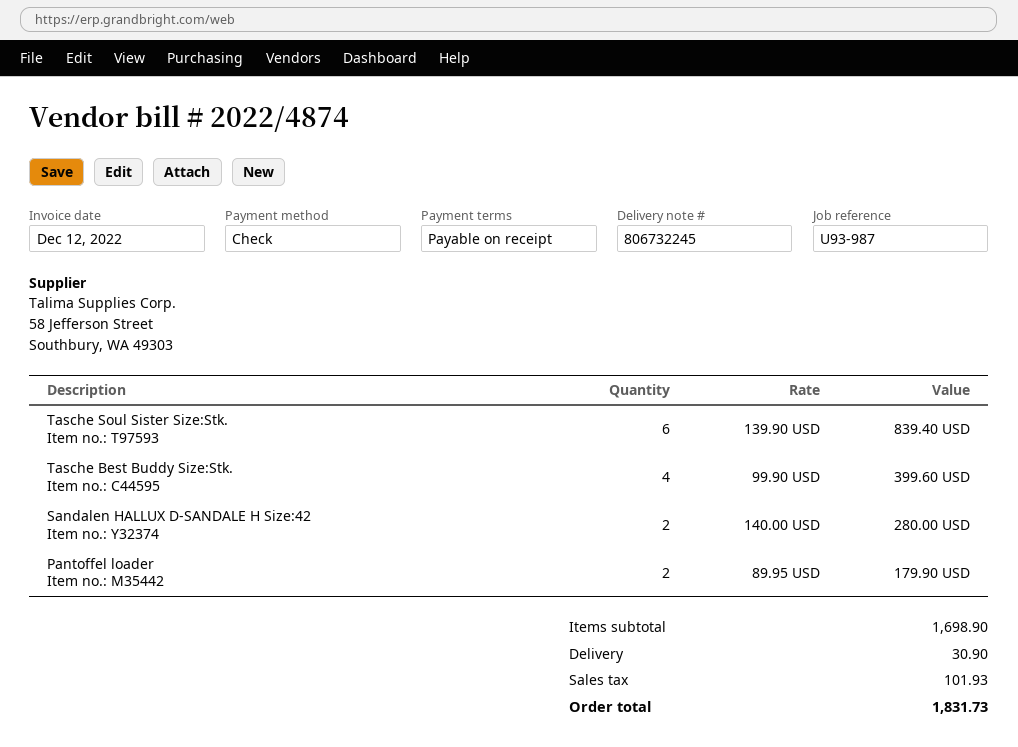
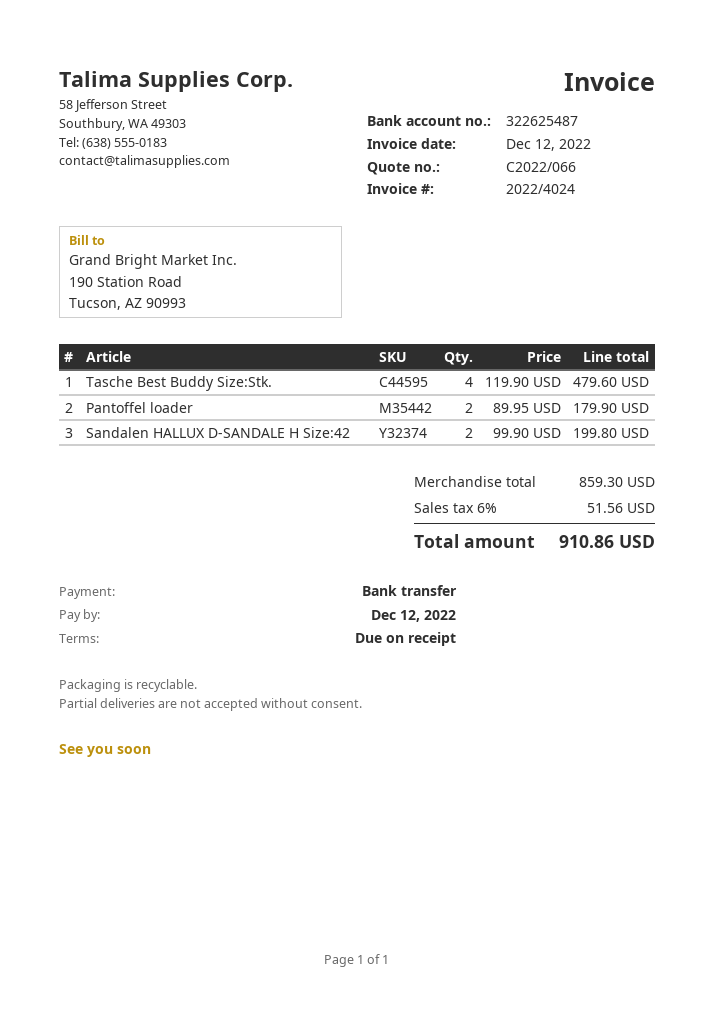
invoice number: 2022/4874 -> 2022/4024
payment method: cheque -> bank transfer
Tasche Soul Sister Size:Stk.: 6 x 139.90 = 839.40 -> none
Tasche Best Buddy Size:Stk.: 4 x 99.90 = 399.60 -> 4 x 119.90 = 479.60
Sandalen HALLUX D-SANDALE H Size:42: 2 x 140.00 = 280.00 -> 2 x 99.90 = 199.80
subtotal: 1698.90 -> 859.30
shipping: 30.90 -> none
tax: 101.93 -> 51.56
total: 1831.73 -> 910.86

